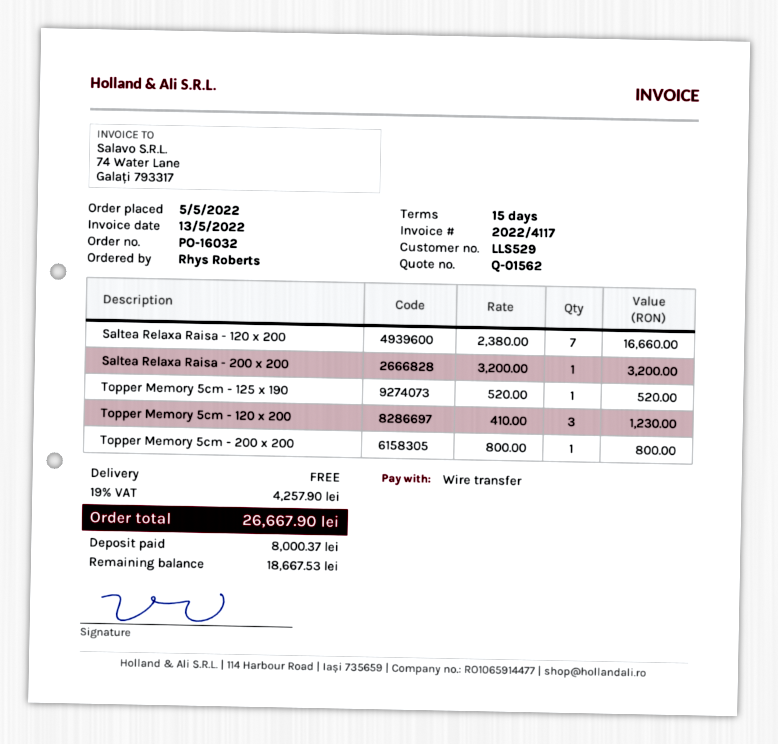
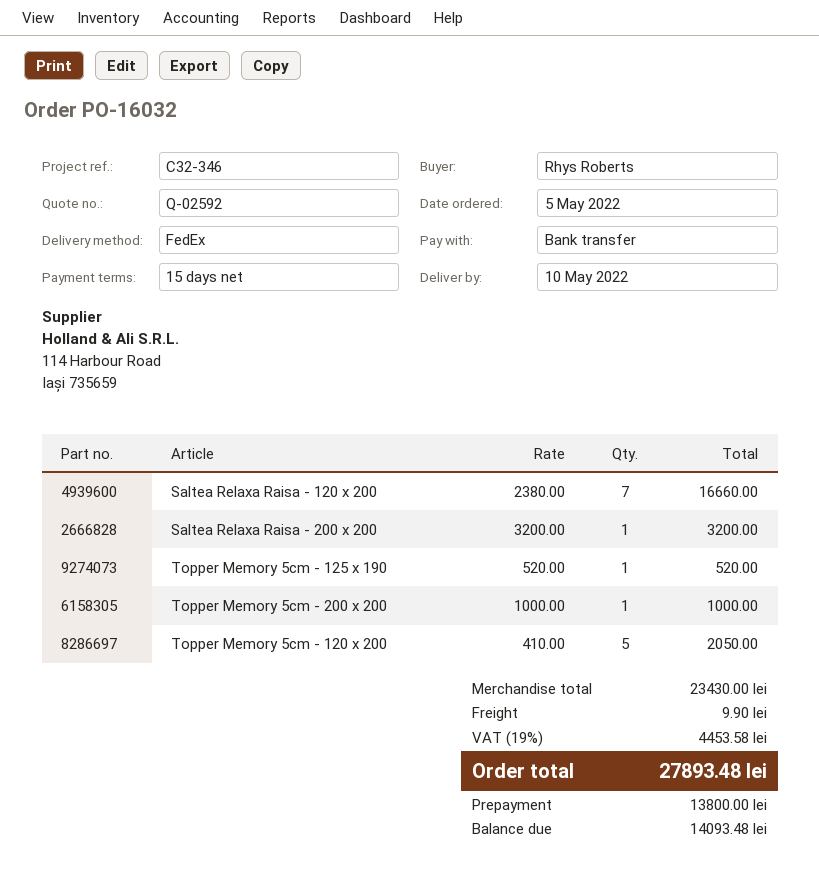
quote number: Q-01562 -> Q-02592
Topper Memory 5cm - 120 x 200: 3 x 410.00 = 1230.00 -> 5 x 410.00 = 2050.00
Topper Memory 5cm - 200 x 200: 1 x 800.00 = 800.00 -> 1 x 1000.00 = 1000.00
shipping: 0.00 -> 9.90
tax: 19% = 4257.90 -> 19% = 4453.58
total: 26667.90 -> 27893.48
deposit: 8000.37 -> 13800.00
balance: 18667.53 -> 14093.48

